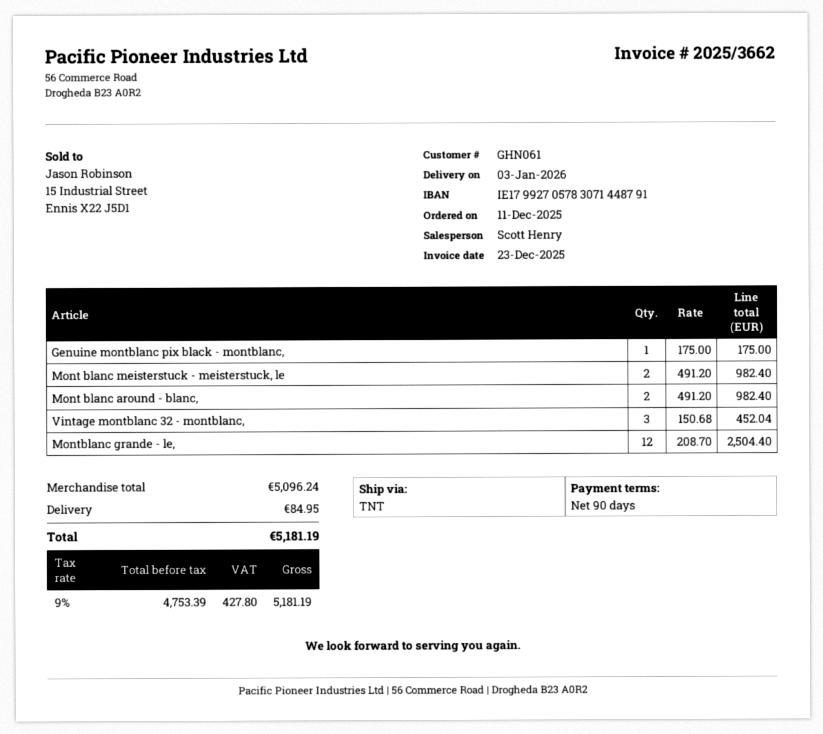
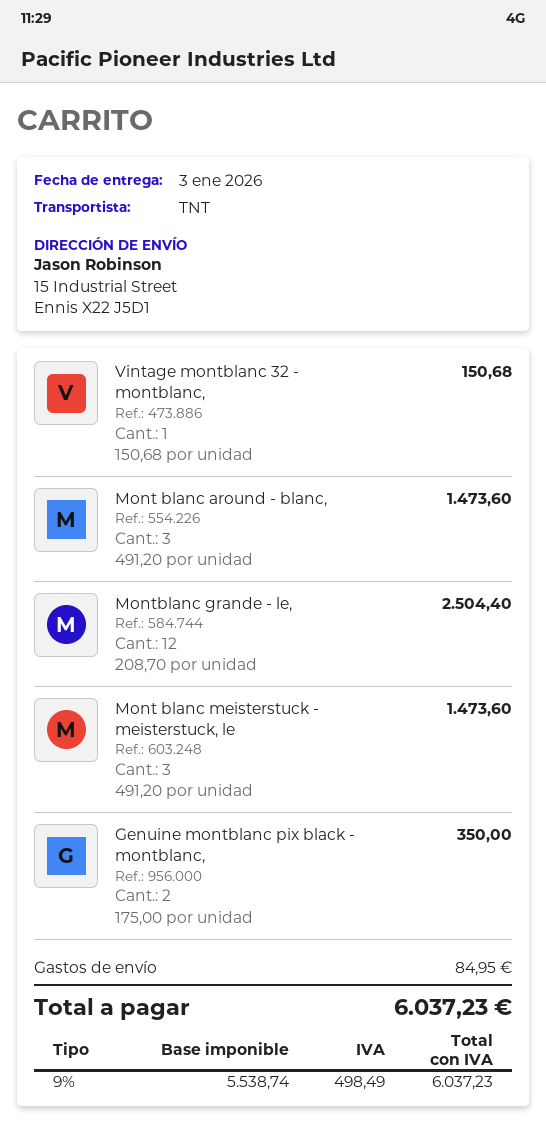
Genuine montblanc pix black - montblanc,: 1 x 175.00 = 175.00 -> 2 x 175.00 = 350.00
Mont blanc meisterstuck - meisterstuck, le: 2 x 491.20 = 982.40 -> 3 x 491.20 = 1473.60
Mont blanc around - blanc,: 2 x 491.20 = 982.40 -> 3 x 491.20 = 1473.60
Vintage montblanc 32 - montblanc,: 3 x 150.68 = 452.04 -> 1 x 150.68 = 150.68
net: 4753.39 -> 5538.74
tax: 9% = 427.80 -> 9% = 498.49
total: 5181.19 -> 6037.23

